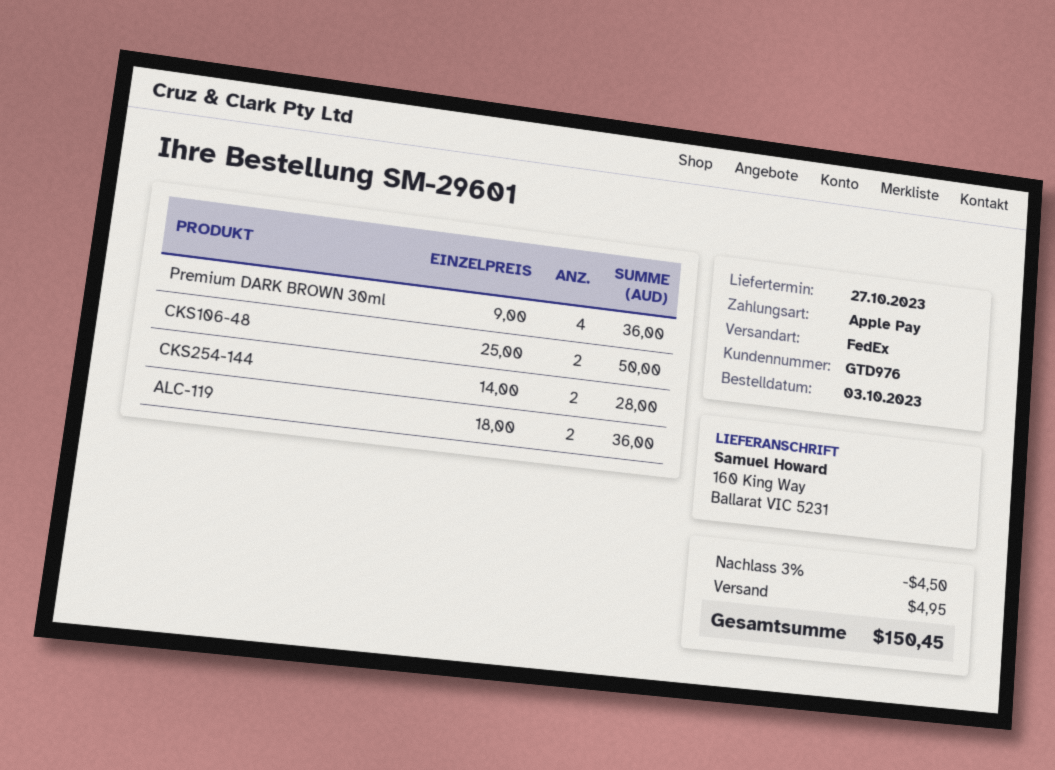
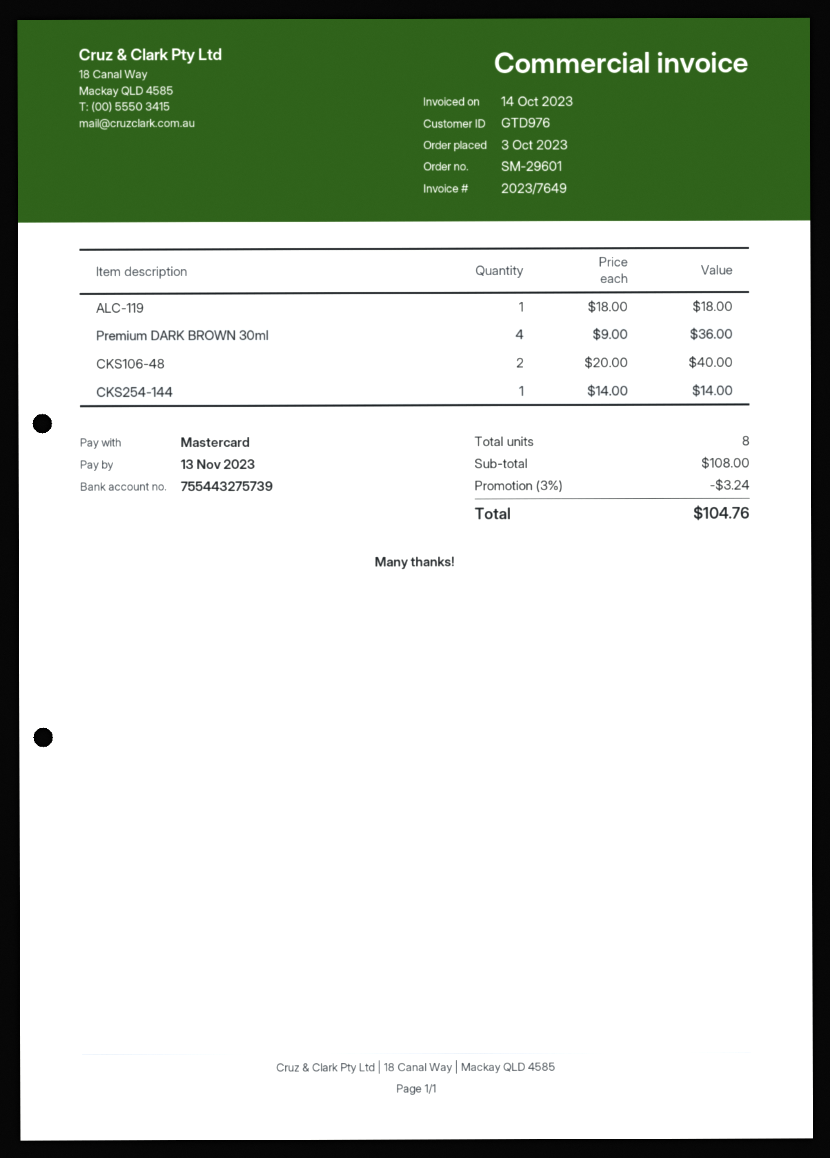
payment method: Apple Pay -> Mastercard
CKS106-48: 2 x 25.00 = 50.00 -> 2 x 20.00 = 40.00
CKS254-144: 2 x 14.00 = 28.00 -> 1 x 14.00 = 14.00
ALC-119: 2 x 18.00 = 36.00 -> 1 x 18.00 = 18.00
discount: 3% = 4.50 -> 3% = 3.24
shipping: 4.95 -> none
total: 150.45 -> 104.76

